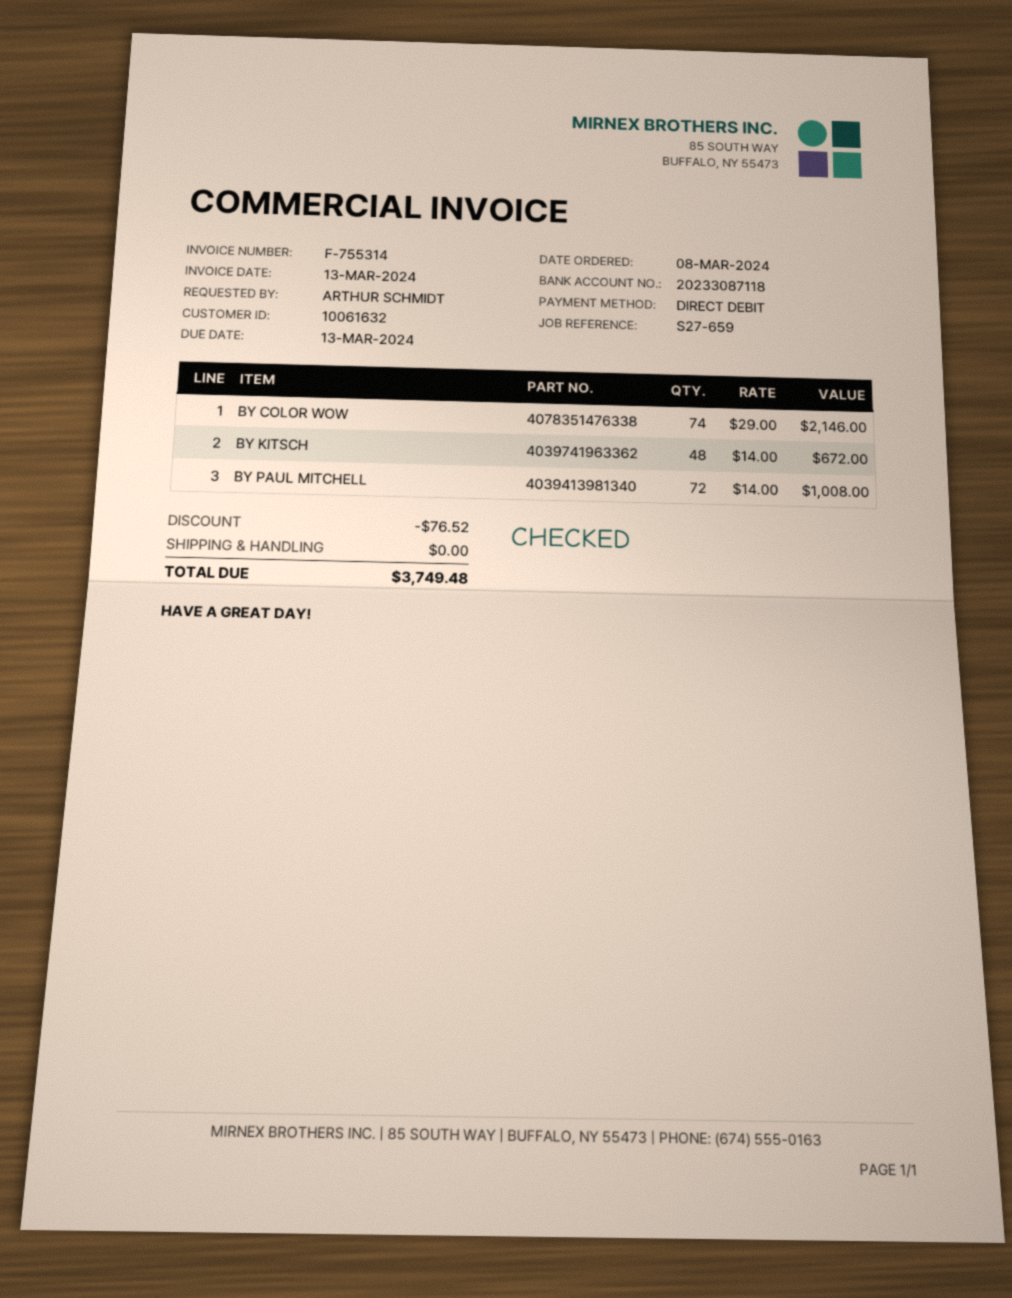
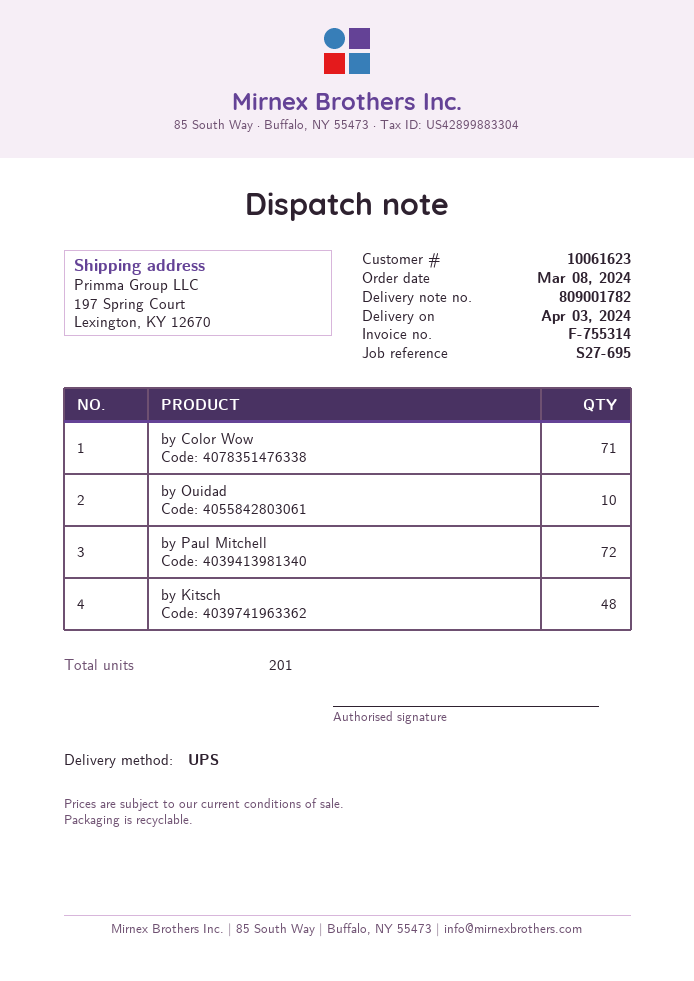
customer number: 10061632 -> 10061623
reference: S27-659 -> S27-695
BY COLOR WOW: 74 -> 71
by Ouidad: none -> 10

